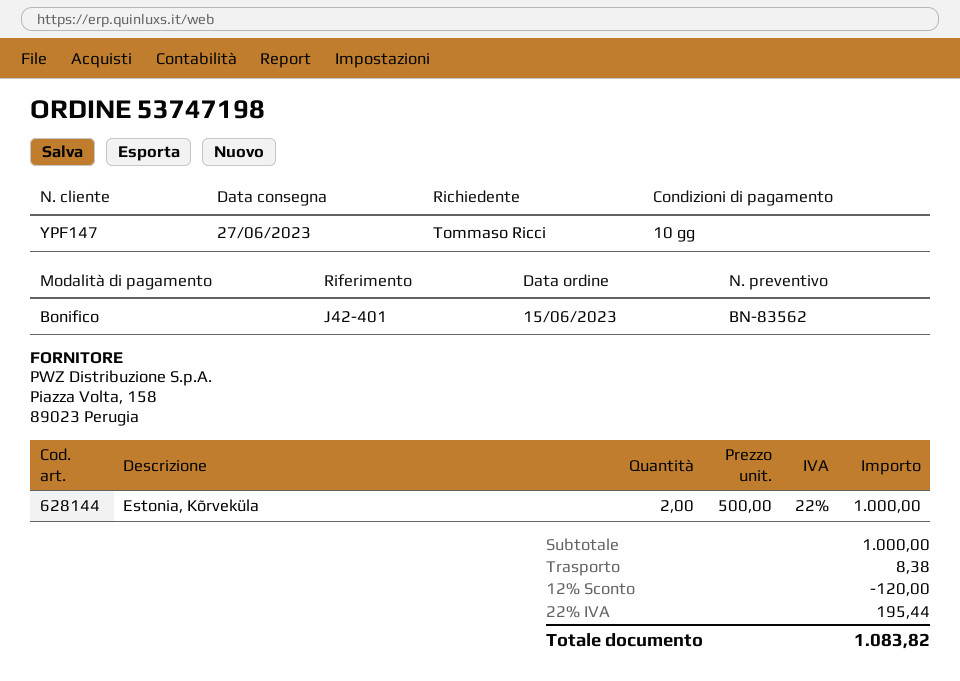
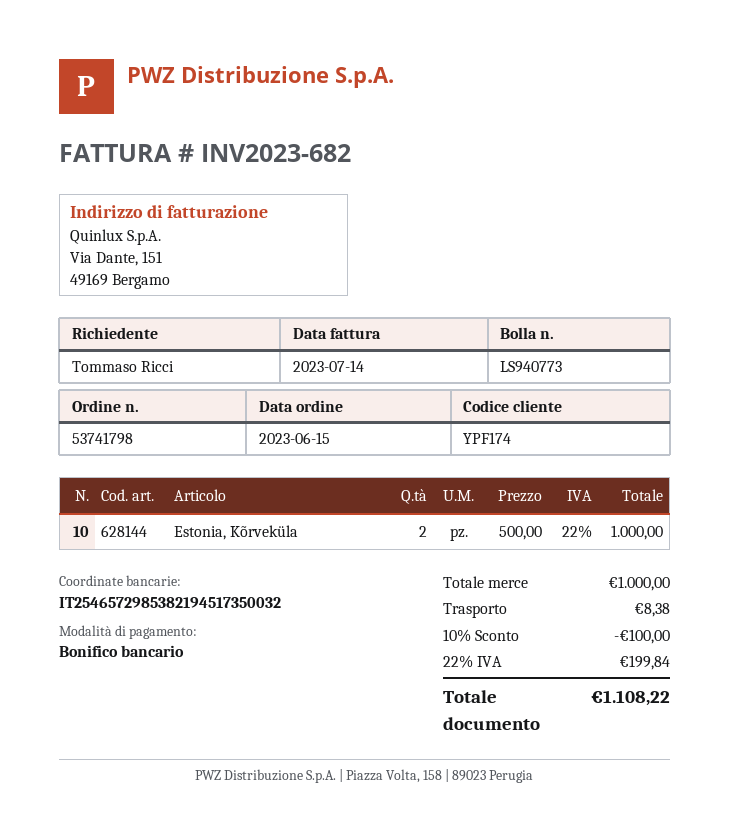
order number: 53747198 -> 53741798
customer number: YPF147 -> YPF174
discount: 12% = 120.00 -> 10% = 100.00
tax: 22% = 195.44 -> 22% = 199.84
total: 1083.82 -> 1108.22

